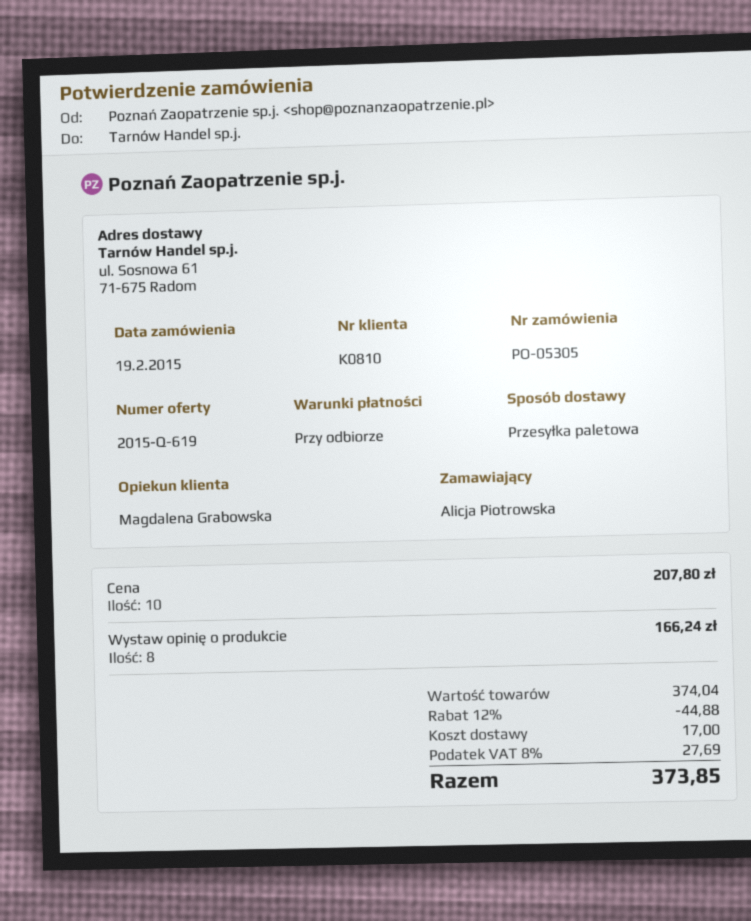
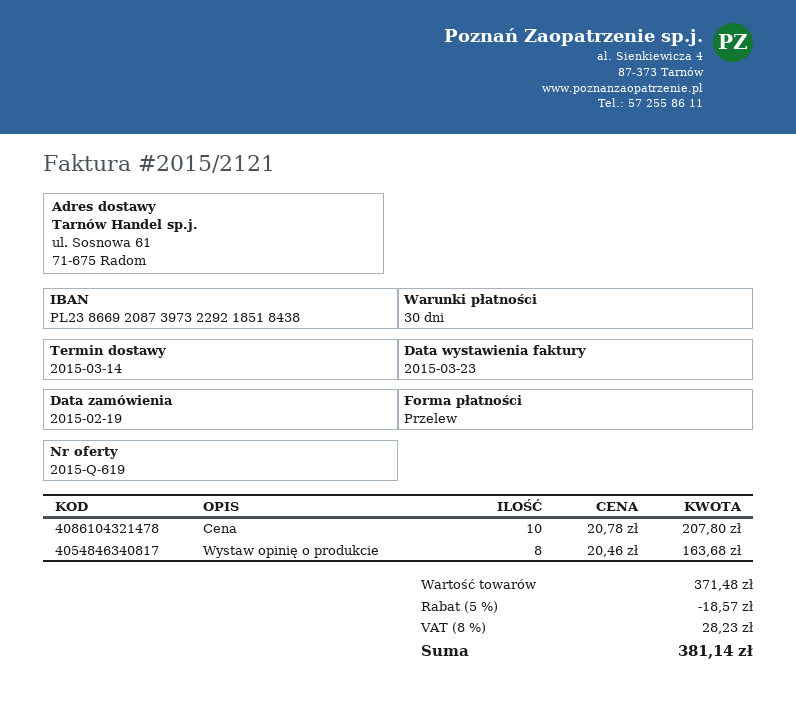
payment terms: on receipt -> 30 days
Wystaw opinię o produkcie: 8 for 166.24 -> 8 for 163.68
subtotal: 374.04 -> 371.48
discount: 12% = 44.88 -> 5% = 18.57
shipping: 17.00 -> none
tax: 8% = 27.69 -> 8% = 28.23
total: 373.85 -> 381.14

